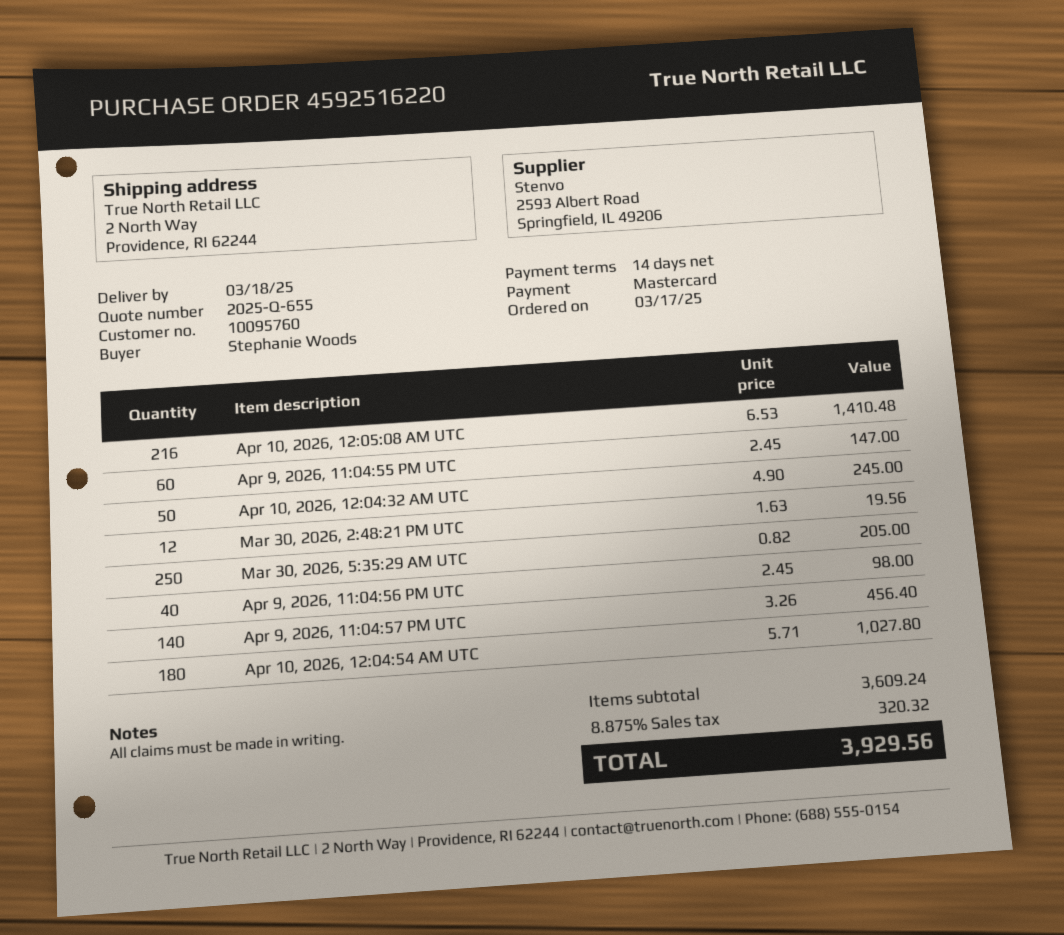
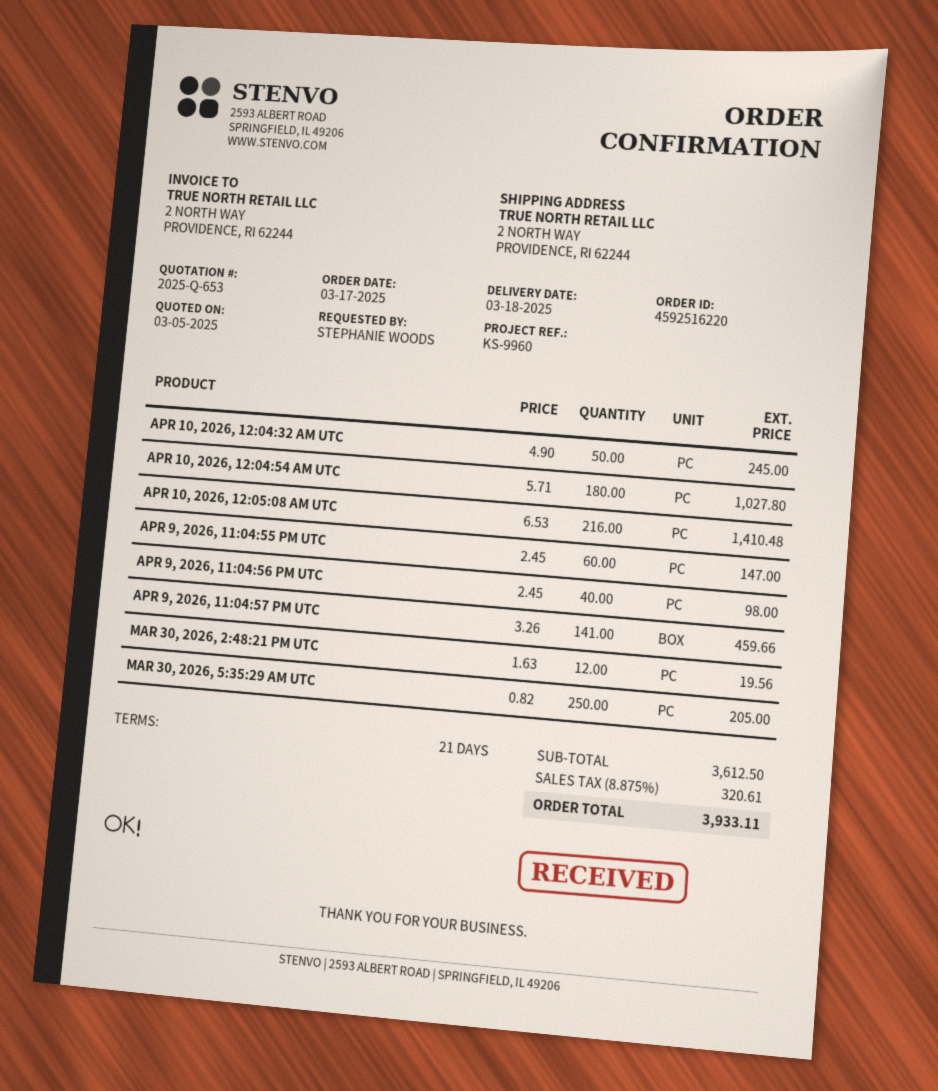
quote number: 2025-Q-655 -> 2025-Q-653
payment terms: 14 days -> 21 days
Apr 9, 2026, 11:04:57 PM UTC: 140 x 3.26 = 456.40 -> 141 x 3.26 = 459.66
subtotal: 3609.24 -> 3612.50
tax: 8.875% = 320.32 -> 8.875% = 320.61
total: 3929.56 -> 3933.11

